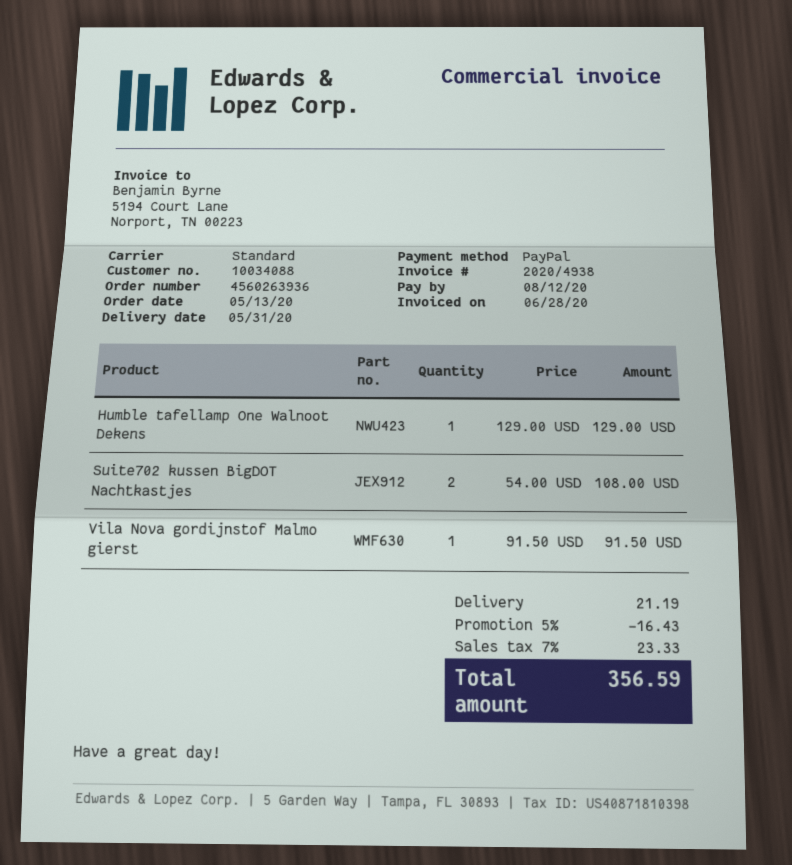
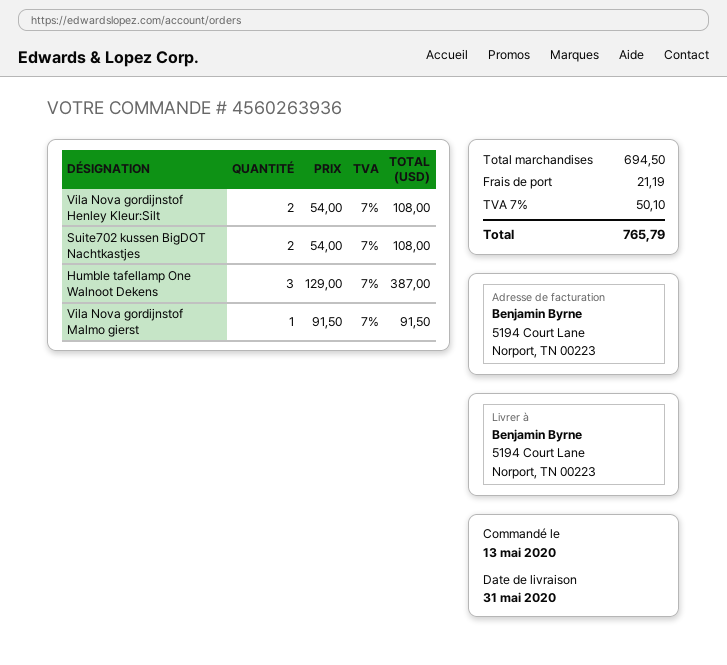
Humble tafellamp One Walnoot Dekens: 1 x 129.00 = 129.00 -> 3 x 129.00 = 387.00
Vila Nova gordijnstof Henley Kleur:Silt: none -> 2 x 54.00 = 108.00
discount: 5% = 16.43 -> none
tax: 7% = 23.33 -> 7% = 50.10
total: 356.59 -> 765.79

